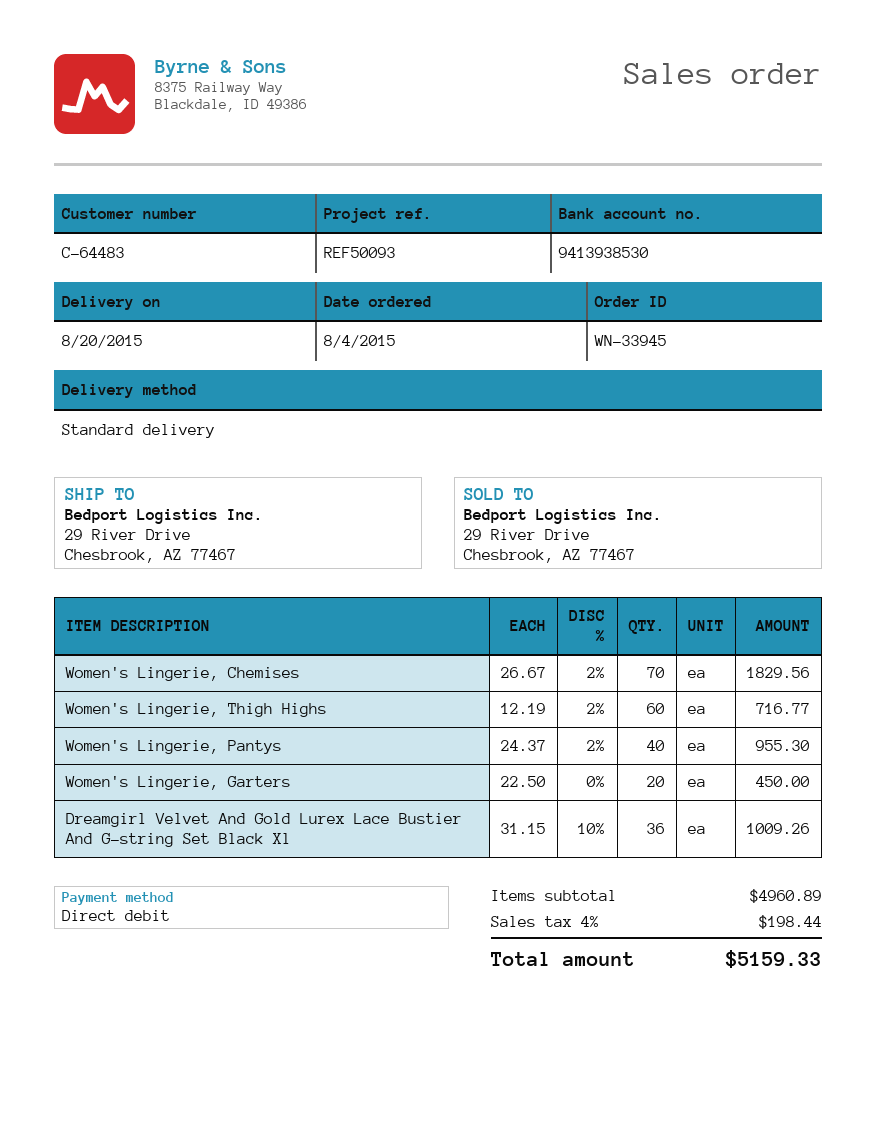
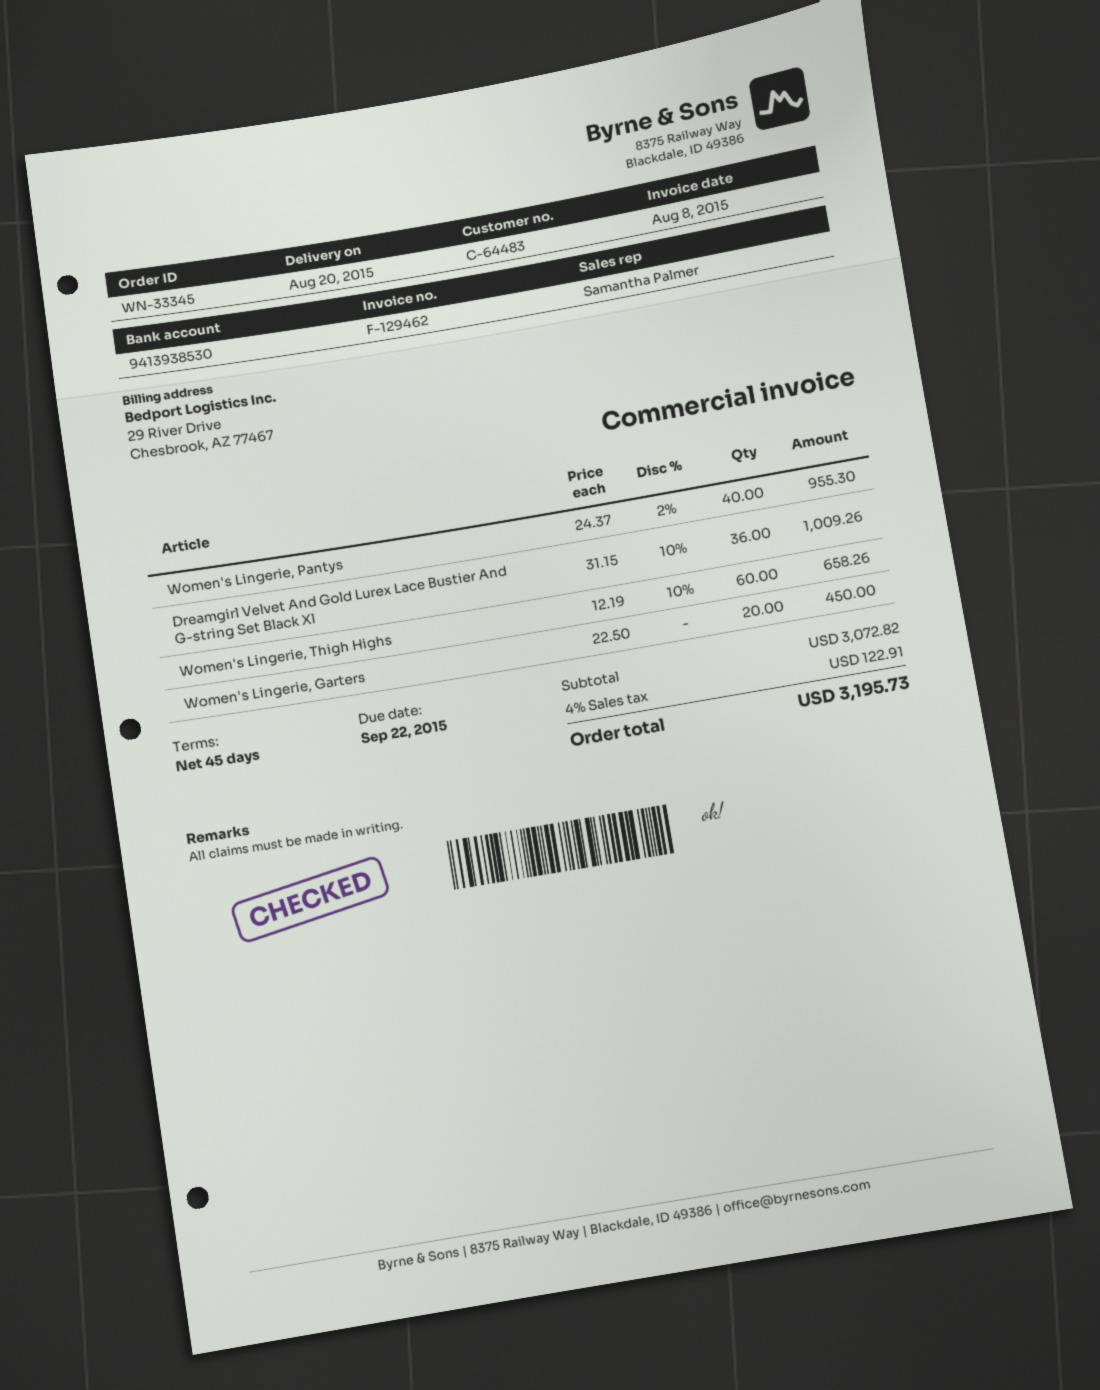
order number: WN-33945 -> WN-33345
Women's Lingerie, Chemises: 70 x 26.67 - 2% = 1829.56 -> none
Women's Lingerie, Thigh Highs: 60 x 12.19 - 2% = 716.77 -> 60 x 12.19 - 10% = 658.26
subtotal: 4960.89 -> 3072.82
tax: 4% = 198.44 -> 4% = 122.91
total: 5159.33 -> 3195.73

